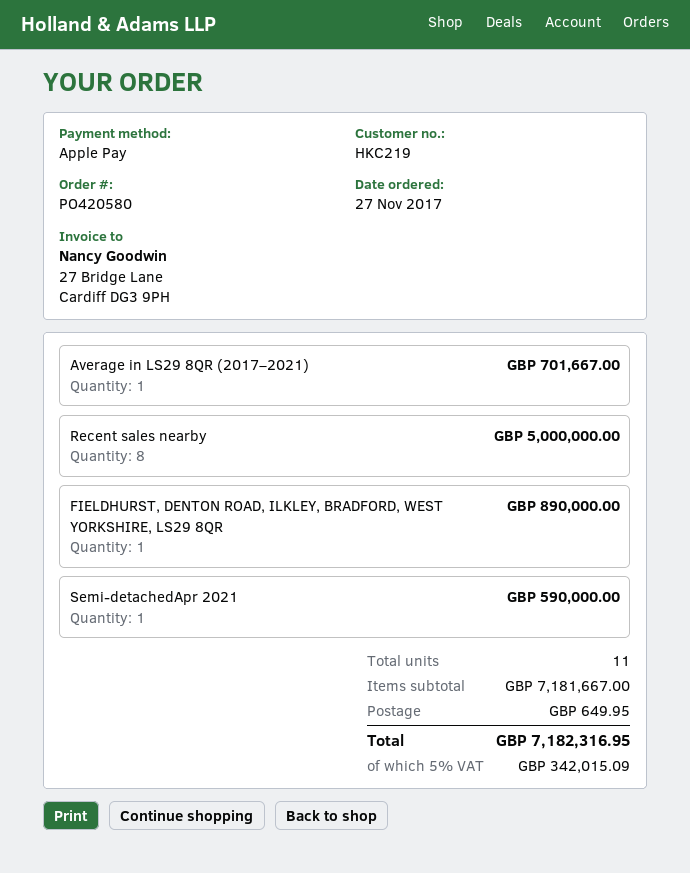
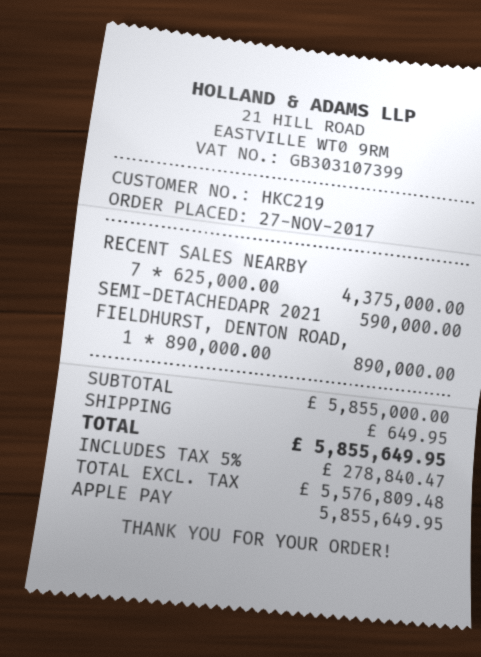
Average in LS29 8QR (2017–2021): 1 for 701667.00 -> none
Recent sales nearby: 8 for 5000000.00 -> 7 for 4375000.00
subtotal: 7181667.00 -> 5855000.00
tax: 5% = 342015.09 -> 5% = 278840.47
total: 7182316.95 -> 5855649.95

